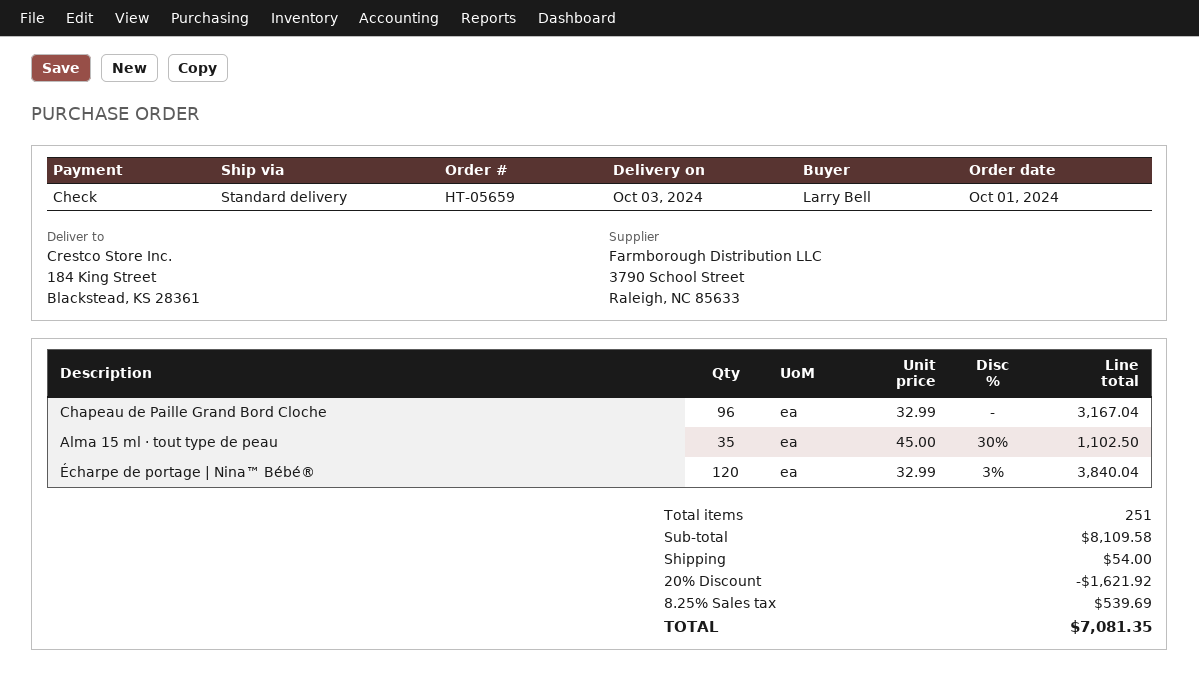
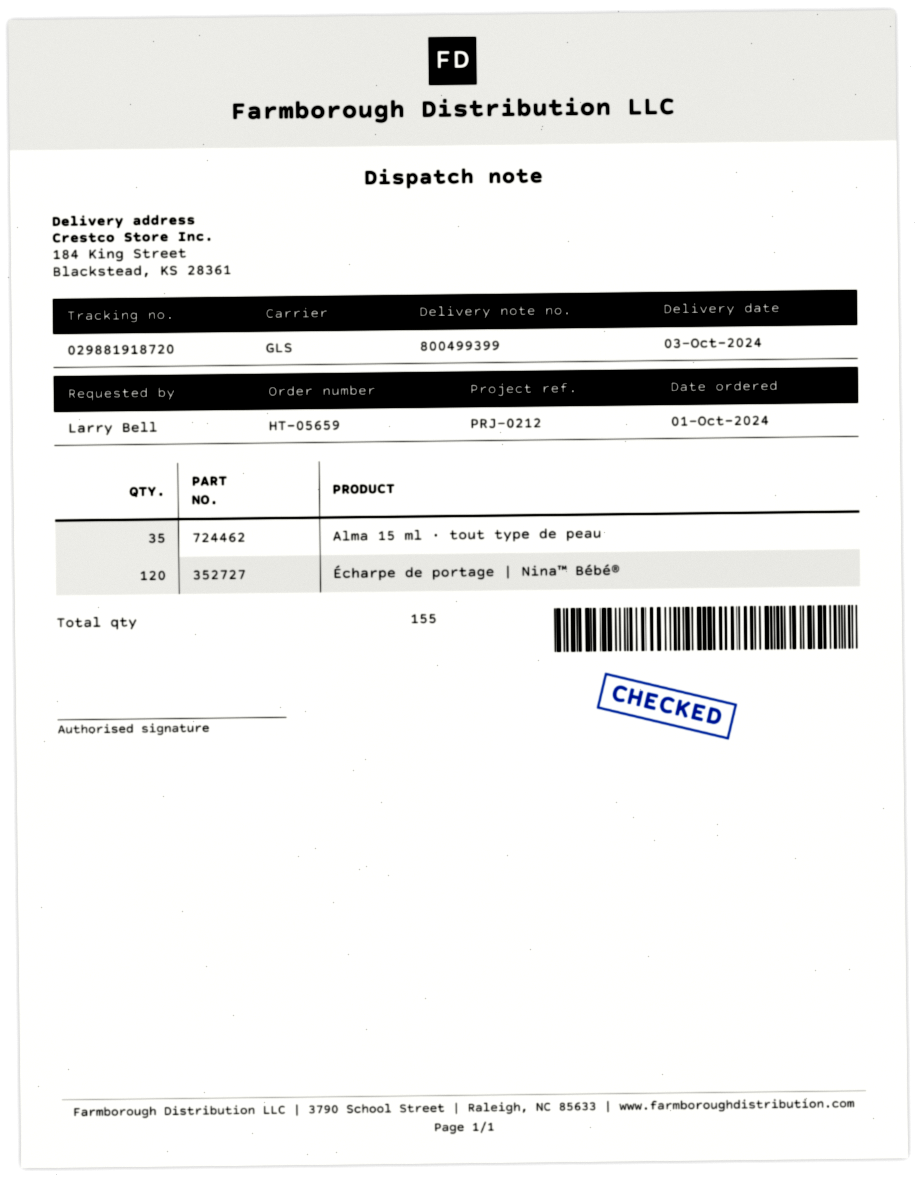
shipping method: standard -> GLS
Chapeau de Paille Grand Bord Cloche: 96 -> none
total quantity: 251 -> 155

